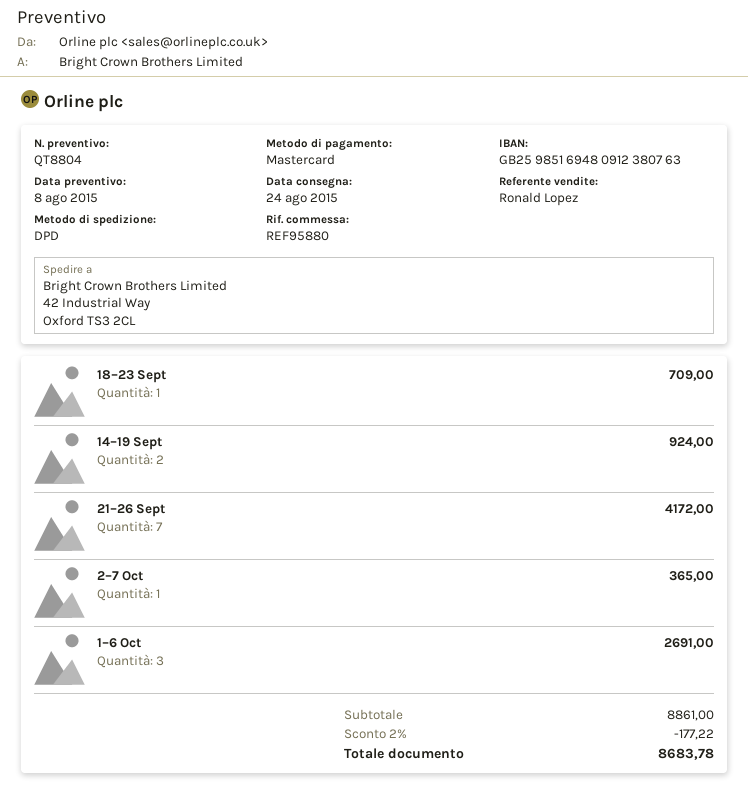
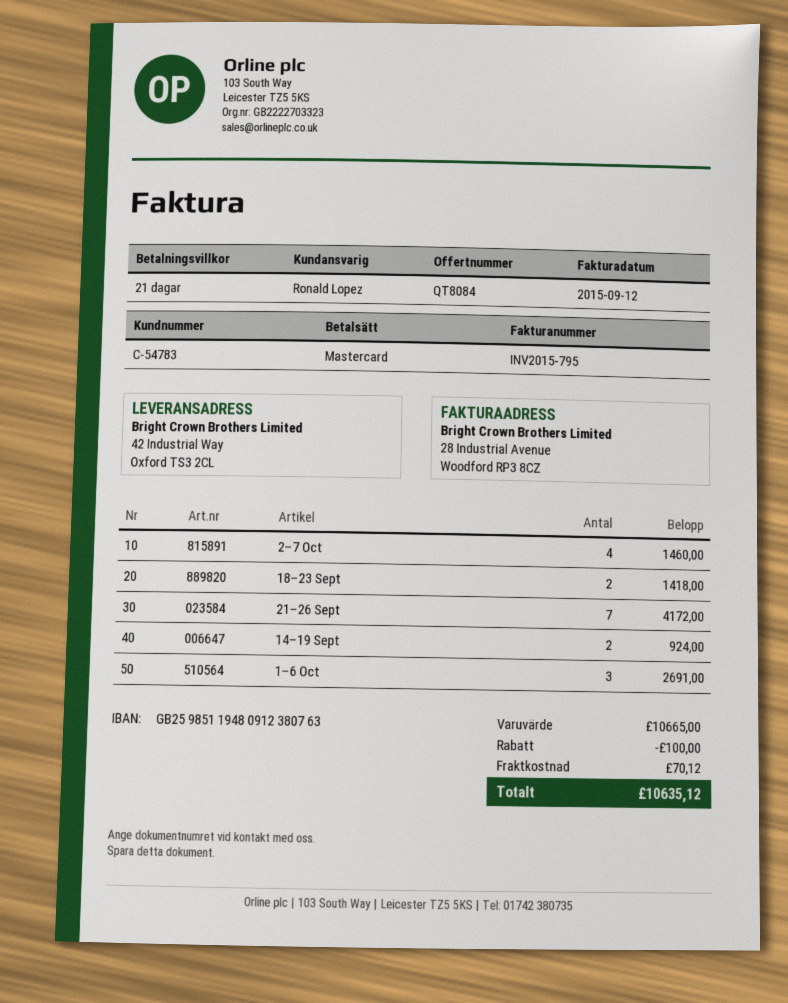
quote number: QT8804 -> QT8084
bank account: GB25985169480912380763 -> GB25985119480912380763
18–23 Sept: 1 for 709.00 -> 2 for 1418.00
2–7 Oct: 1 for 365.00 -> 4 for 1460.00
subtotal: 8861.00 -> 10665.00
discount: 177.22 -> 100.00
shipping: none -> 70.12
total: 8683.78 -> 10635.12

